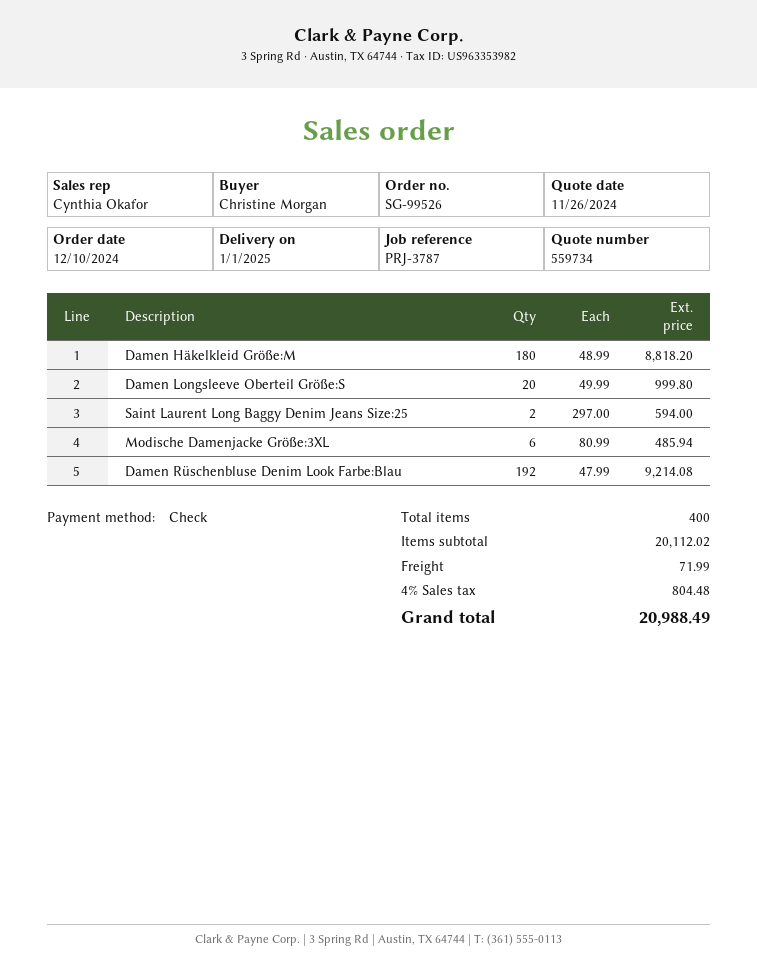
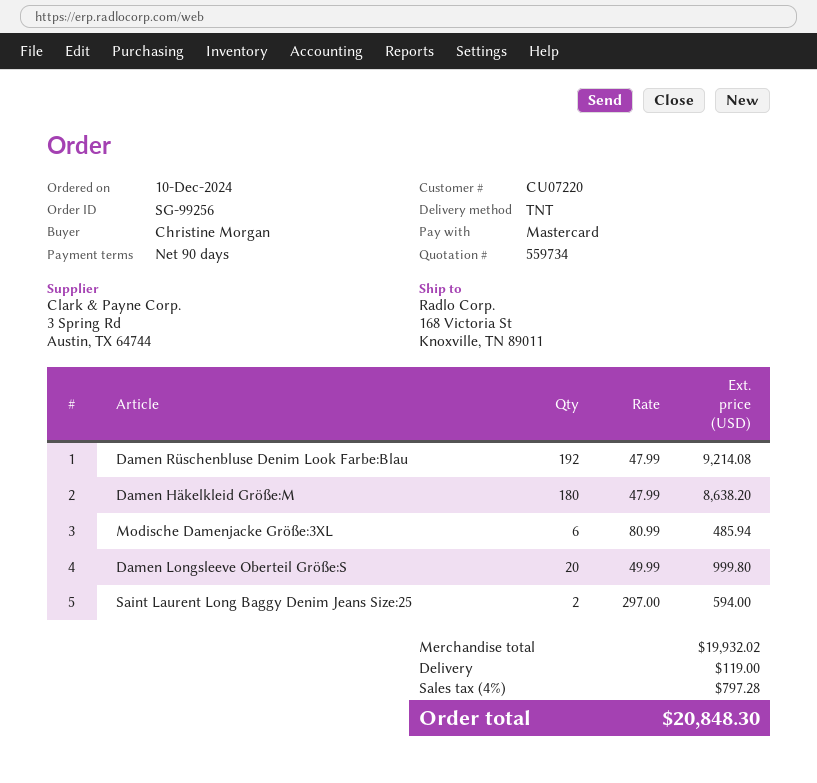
order number: SG-99526 -> SG-99256
payment method: cheque -> Mastercard
Damen Häkelkleid Größe:M: 180 x 48.99 = 8818.20 -> 180 x 47.99 = 8638.20
subtotal: 20112.02 -> 19932.02
shipping: 71.99 -> 119.00
tax: 4% = 804.48 -> 4% = 797.28
total: 20988.49 -> 20848.30

